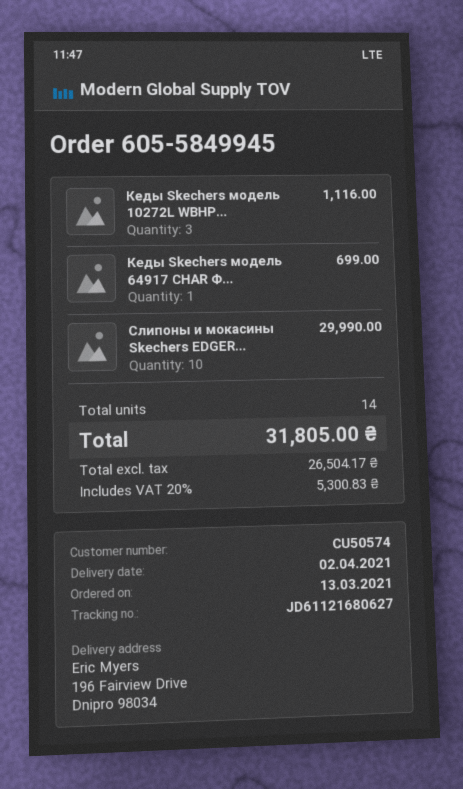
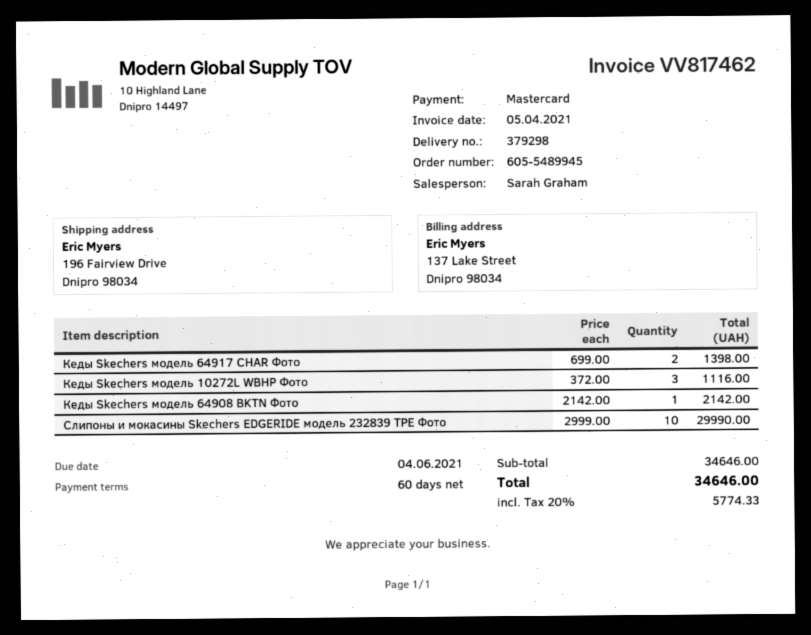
order number: 605-5849945 -> 605-5489945
Кеды Skechers модель 64917 CHAR Ф...: 1 for 699.00 -> 2 for 1398.00
Кеды Skechers модель 64908 BKTN Фото: none -> 1 for 2142.00
tax: 20% = 5300.83 -> 20% = 5774.33
total: 31805.00 -> 34646.00

